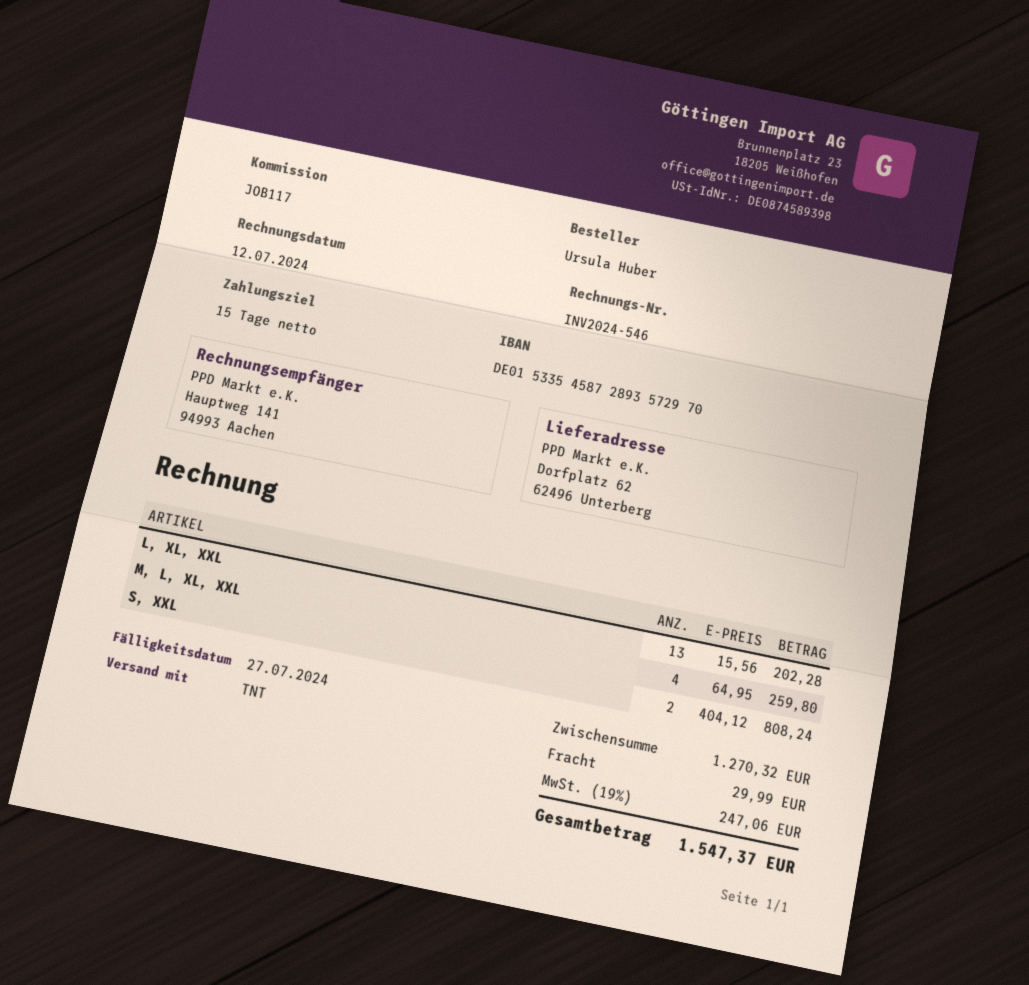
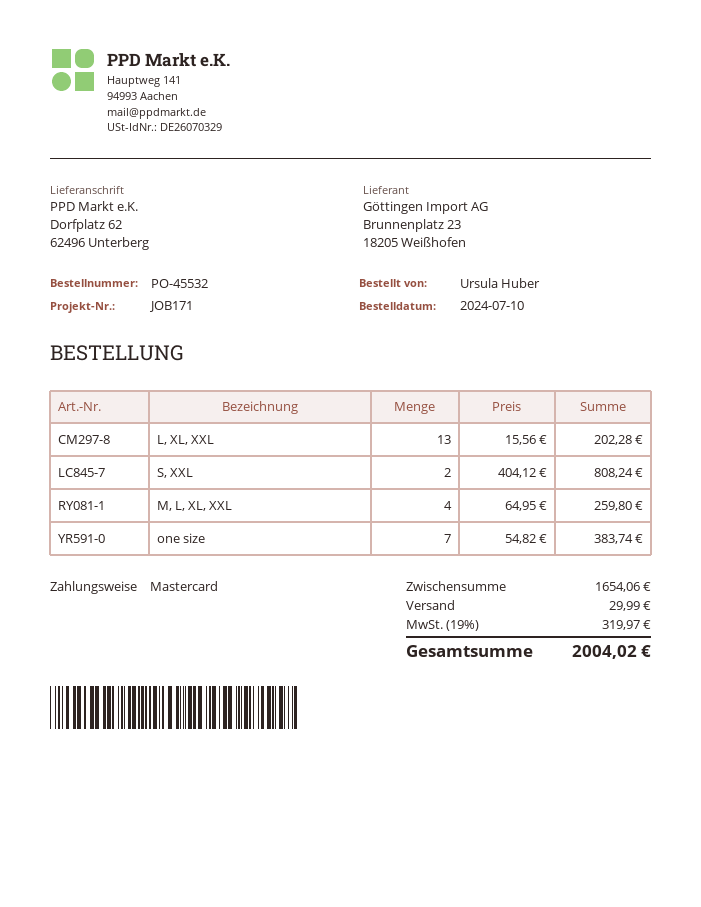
reference: JOB117 -> JOB171
one size: none -> 7 x 54.82 = 383.74
subtotal: 1270.32 -> 1654.06
tax: 19% = 247.06 -> 19% = 319.97
total: 1547.37 -> 2004.02

